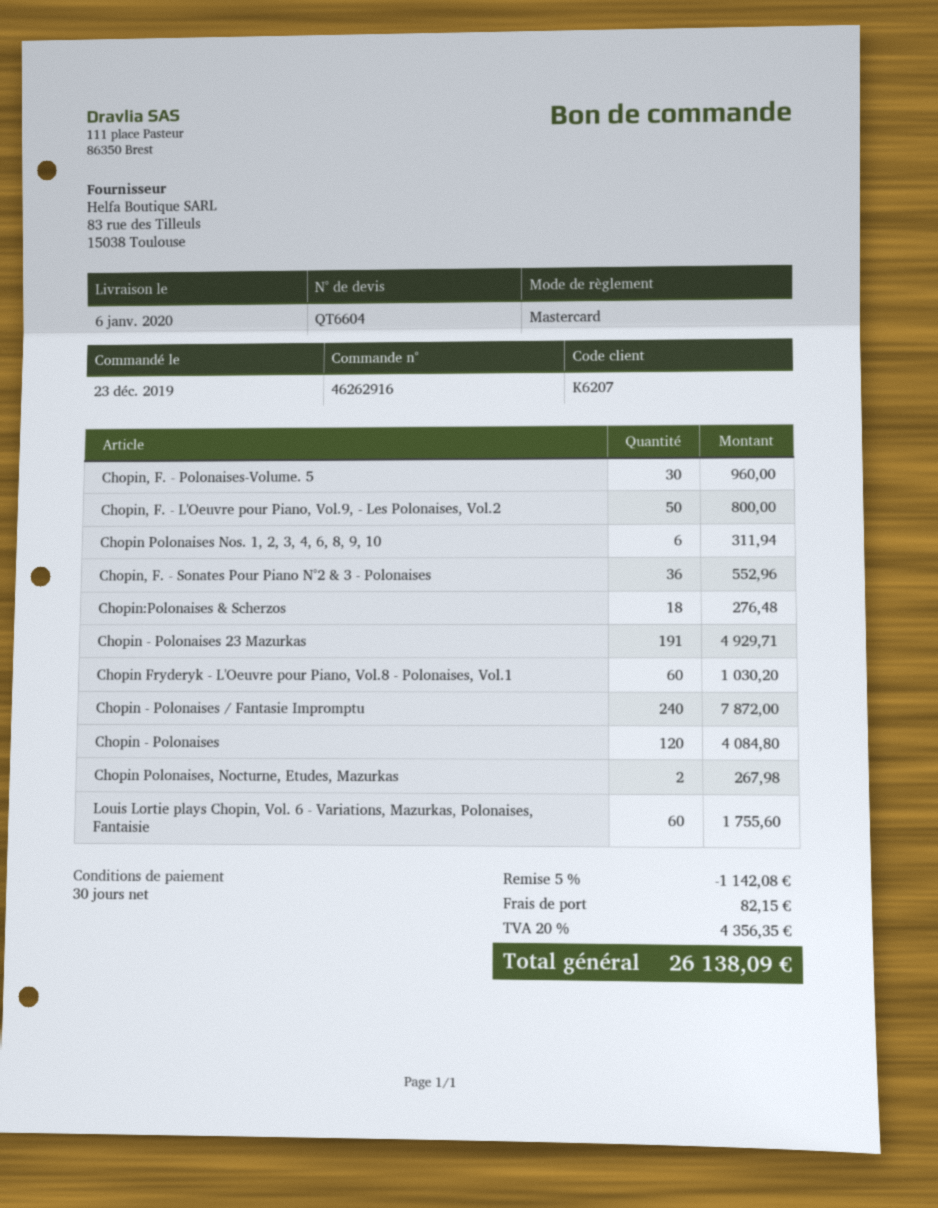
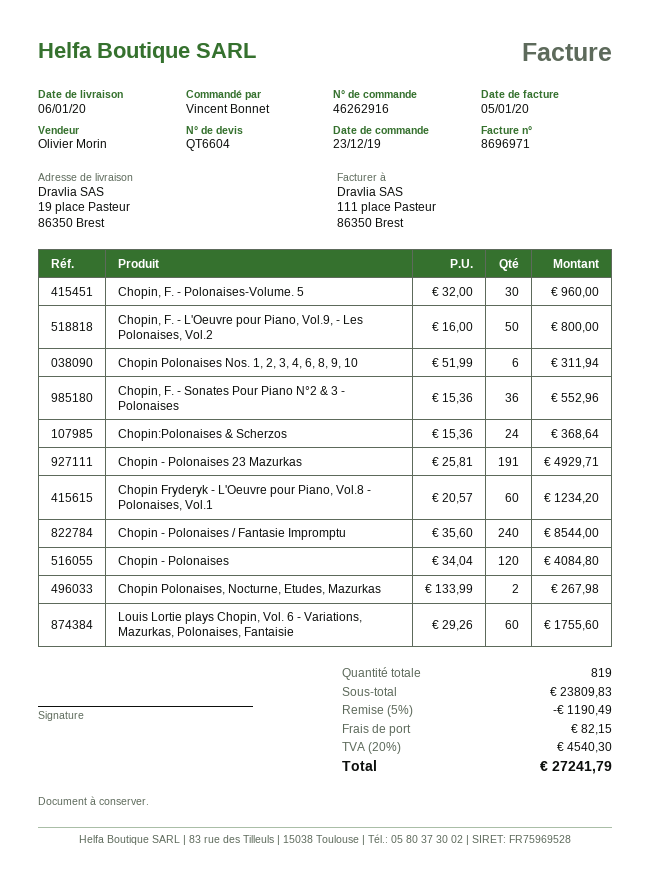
Chopin:Polonaises & Scherzos: 18 for 276.48 -> 24 for 368.64
Chopin Fryderyk - L'Oeuvre pour Piano, Vol.8 - Polonaises, Vol.1: 60 for 1030.20 -> 60 for 1234.20
Chopin - Polonaises / Fantasie Impromptu: 240 for 7872.00 -> 240 for 8544.00
discount: 5% = 1142.08 -> 5% = 1190.49
tax: 20% = 4356.35 -> 20% = 4540.30
total: 26138.09 -> 27241.79

